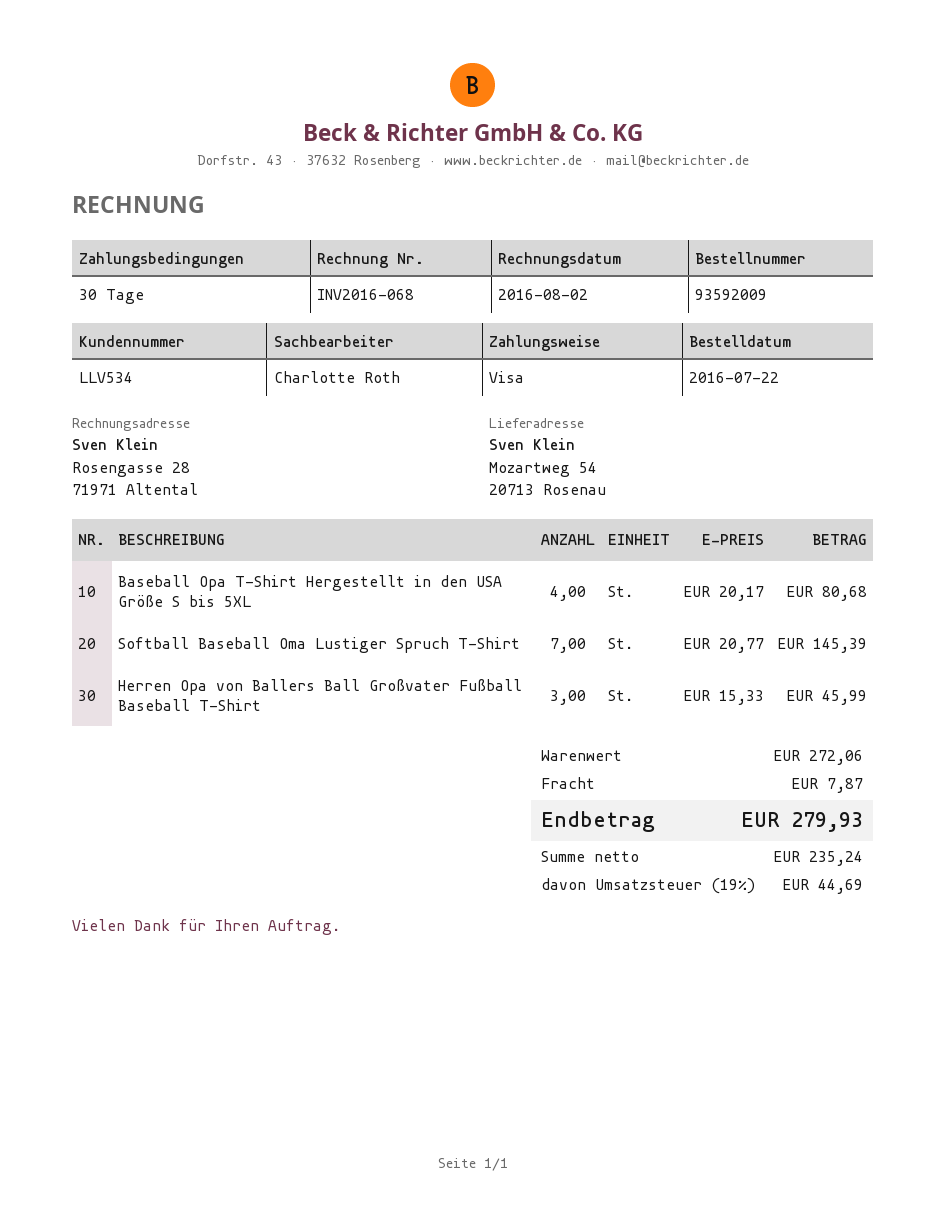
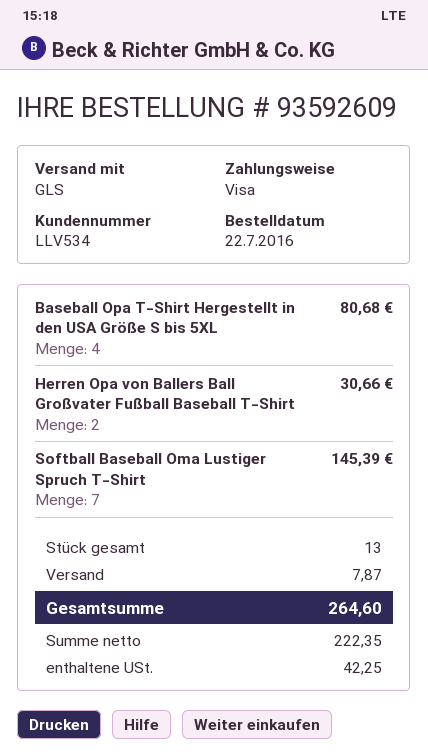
order number: 93592009 -> 93592609
Herren Opa von Ballers Ball Großvater Fußball Baseball T-Shirt: 3 for 45.99 -> 2 for 30.66
net: 235.24 -> 222.35
tax: 44.69 -> 42.25
total: 279.93 -> 264.60

